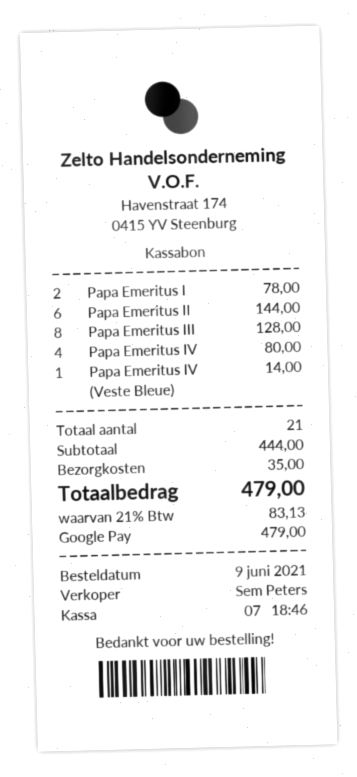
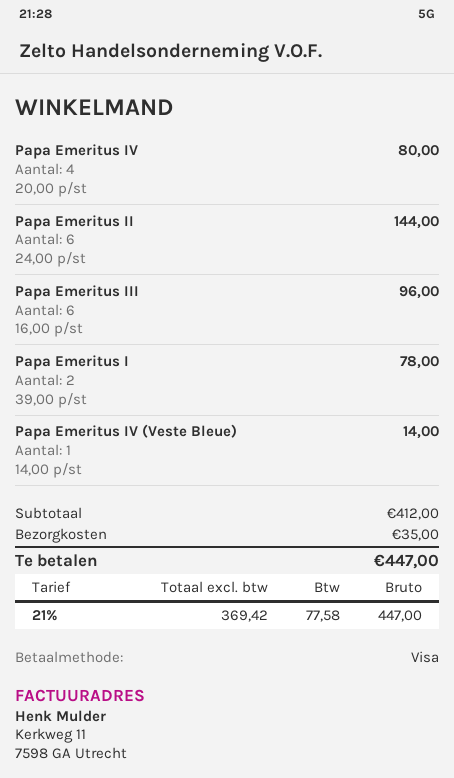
payment method: Google Pay -> Visa
Papa Emeritus III: 8 for 128.00 -> 6 for 96.00
subtotal: 444.00 -> 412.00
tax: 21% = 83.13 -> 21% = 77.58
total: 479.00 -> 447.00

